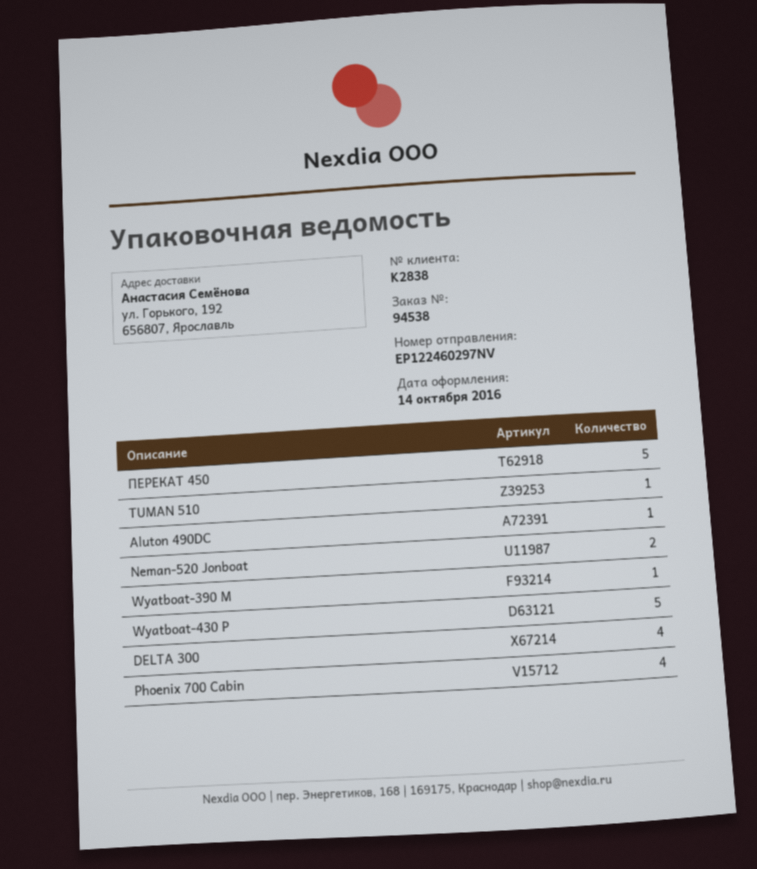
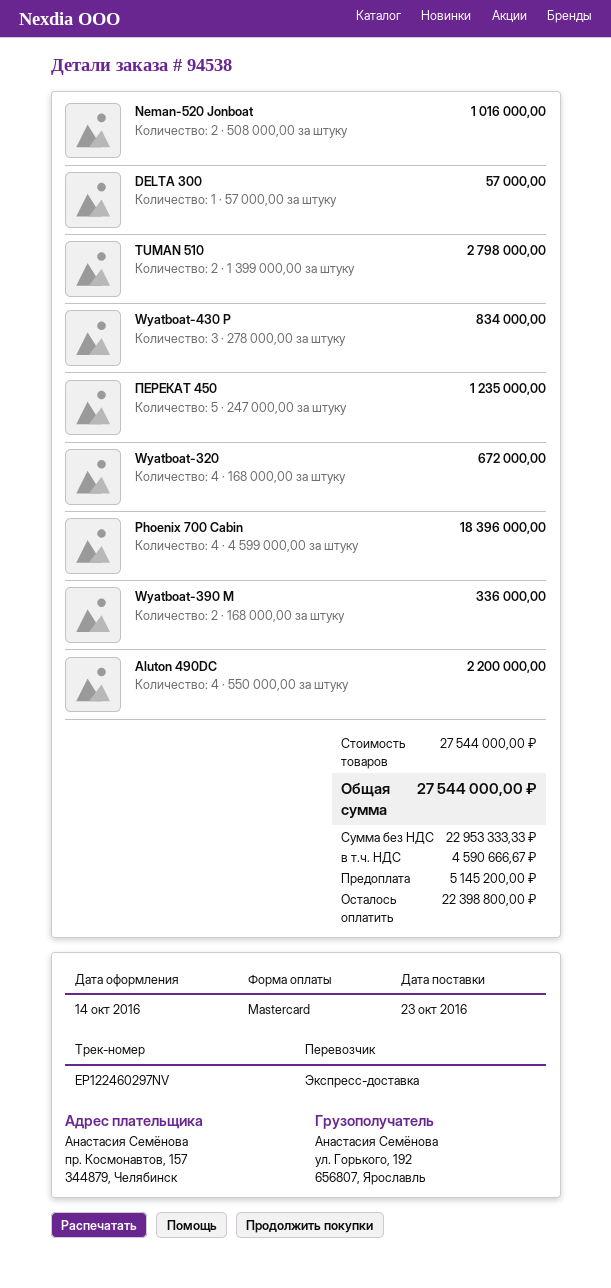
TUMAN 510: 1 -> 2
Aluton 490DC: 1 -> 4
Wyatboat-390 M: 1 -> 2
Wyatboat-430 Р: 5 -> 3
DELTA 300: 4 -> 1
Wyatboat-320: none -> 4

